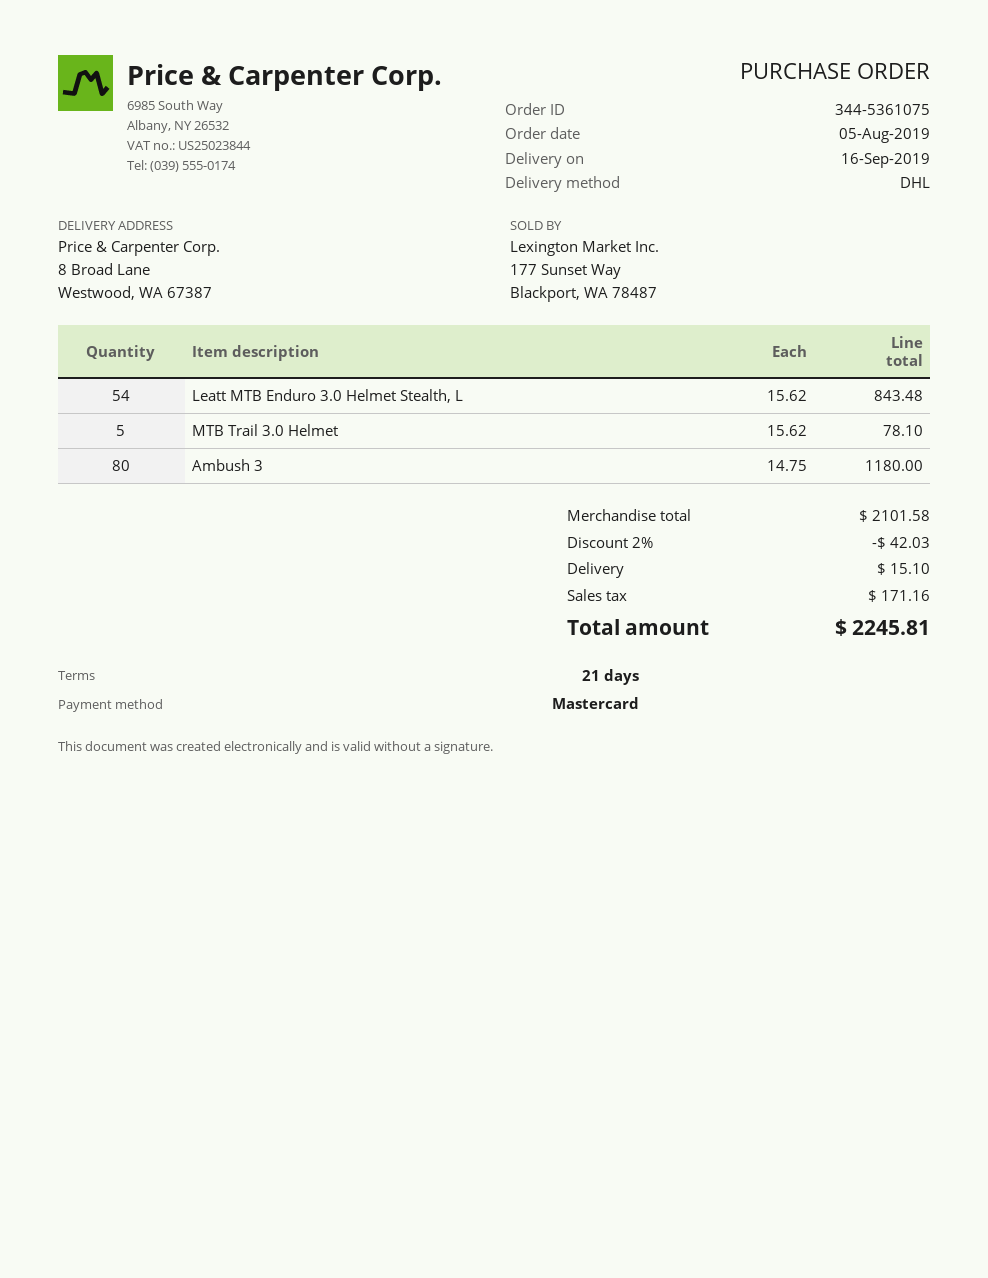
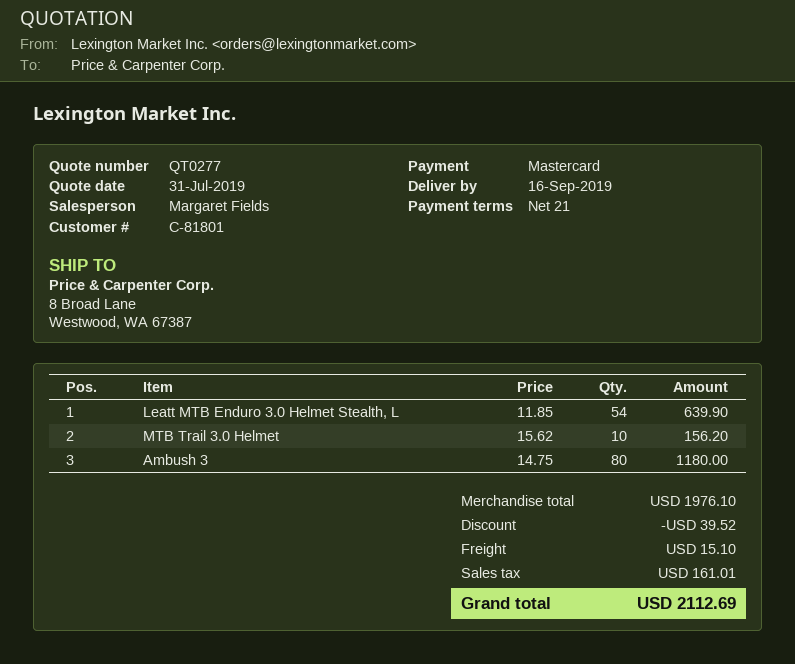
Leatt MTB Enduro 3.0 Helmet Stealth, L: 54 x 15.62 = 843.48 -> 54 x 11.85 = 639.90
MTB Trail 3.0 Helmet: 5 x 15.62 = 78.10 -> 10 x 15.62 = 156.20
subtotal: 2101.58 -> 1976.10
discount: 42.03 -> 39.52
tax: 171.16 -> 161.01
total: 2245.81 -> 2112.69

